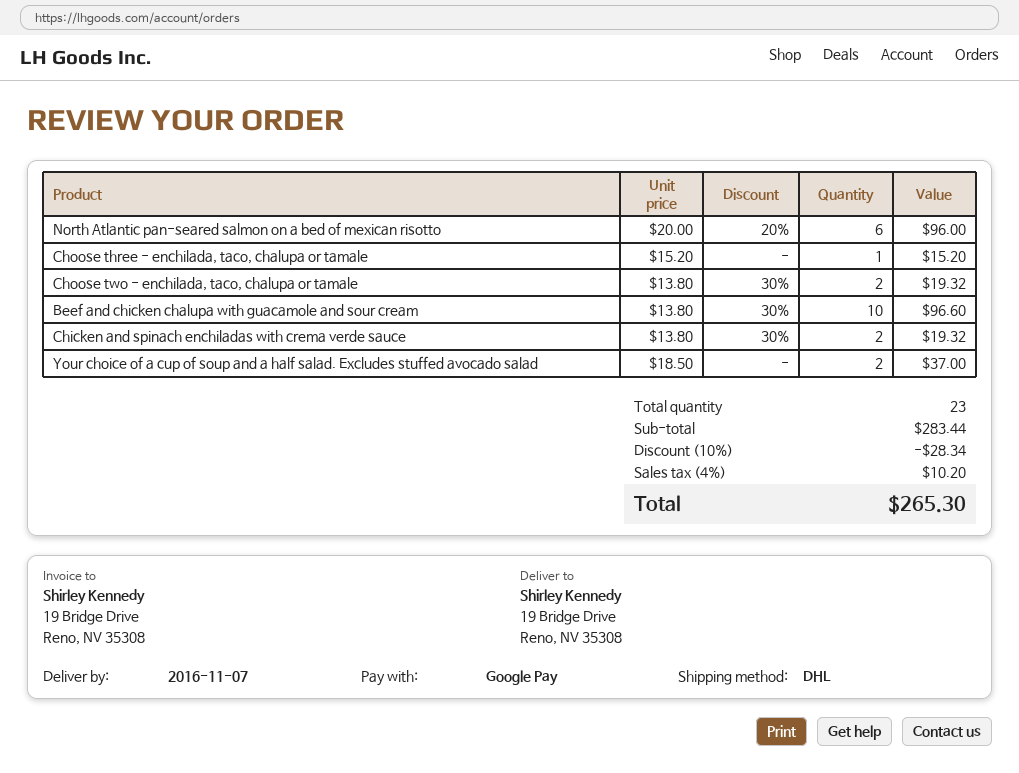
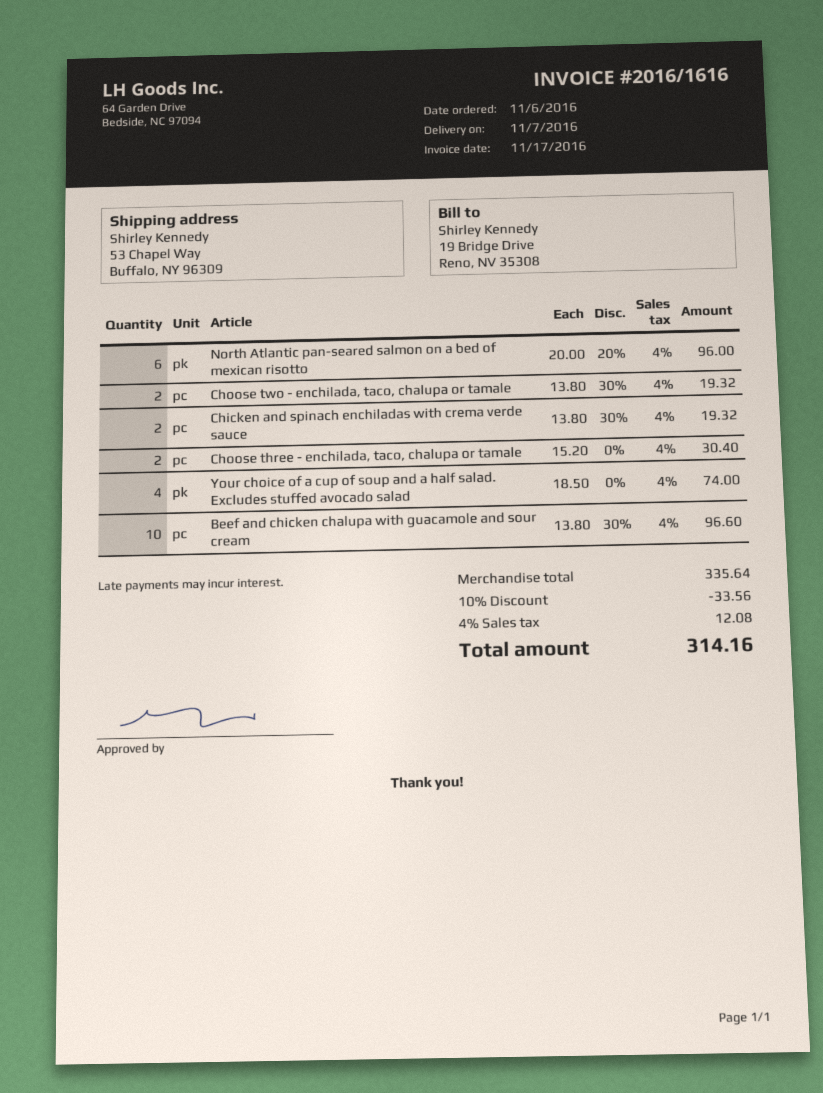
ship to: 19 Bridge Drive, Reno, NV 35308 -> 53 Chapel Way, Buffalo, NY 96309
Choose three - enchilada, taco, chalupa or tamale: 1 x 15.20 = 15.20 -> 2 x 15.20 = 30.40
Your choice of a cup of soup and a half salad. Excludes stuffed avocado salad: 2 x 18.50 = 37.00 -> 4 x 18.50 = 74.00
subtotal: 283.44 -> 335.64
discount: 10% = 28.34 -> 10% = 33.56
tax: 4% = 10.20 -> 4% = 12.08
total: 265.30 -> 314.16

